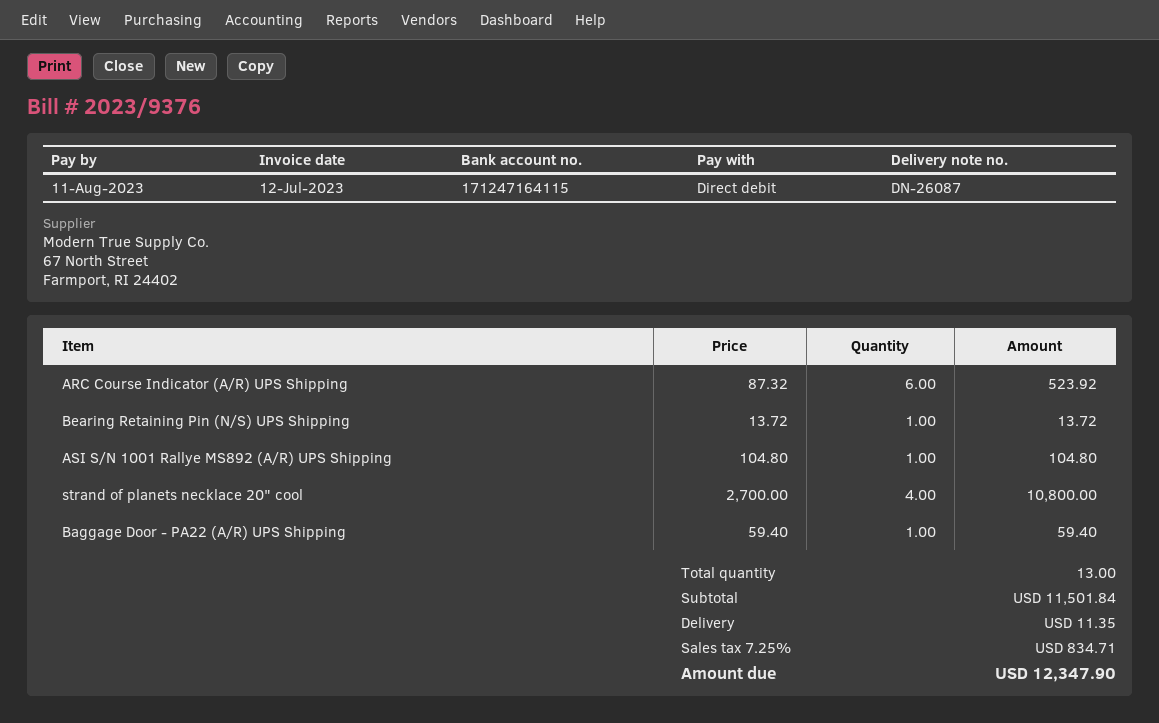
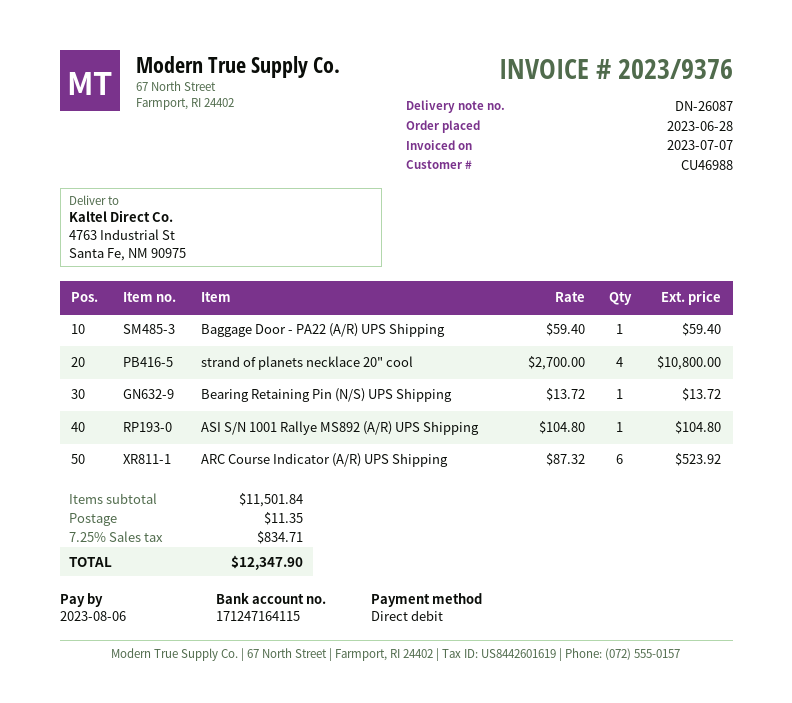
invoice date: 2023-07-12 -> 2023-07-07
due date: 2023-08-11 -> 2023-08-06

